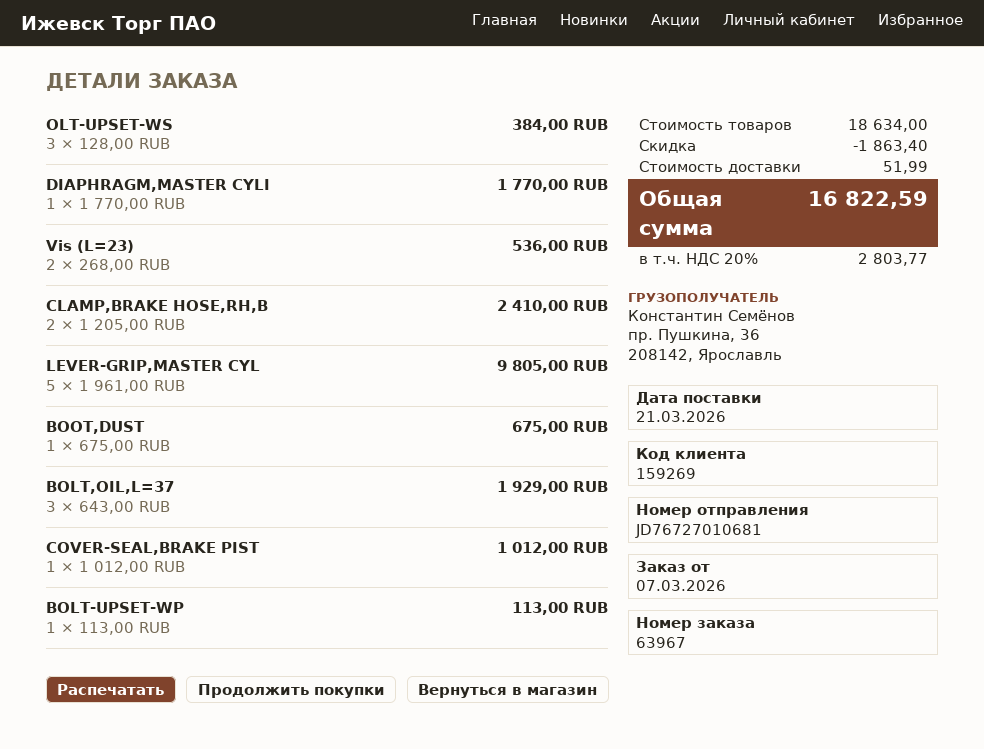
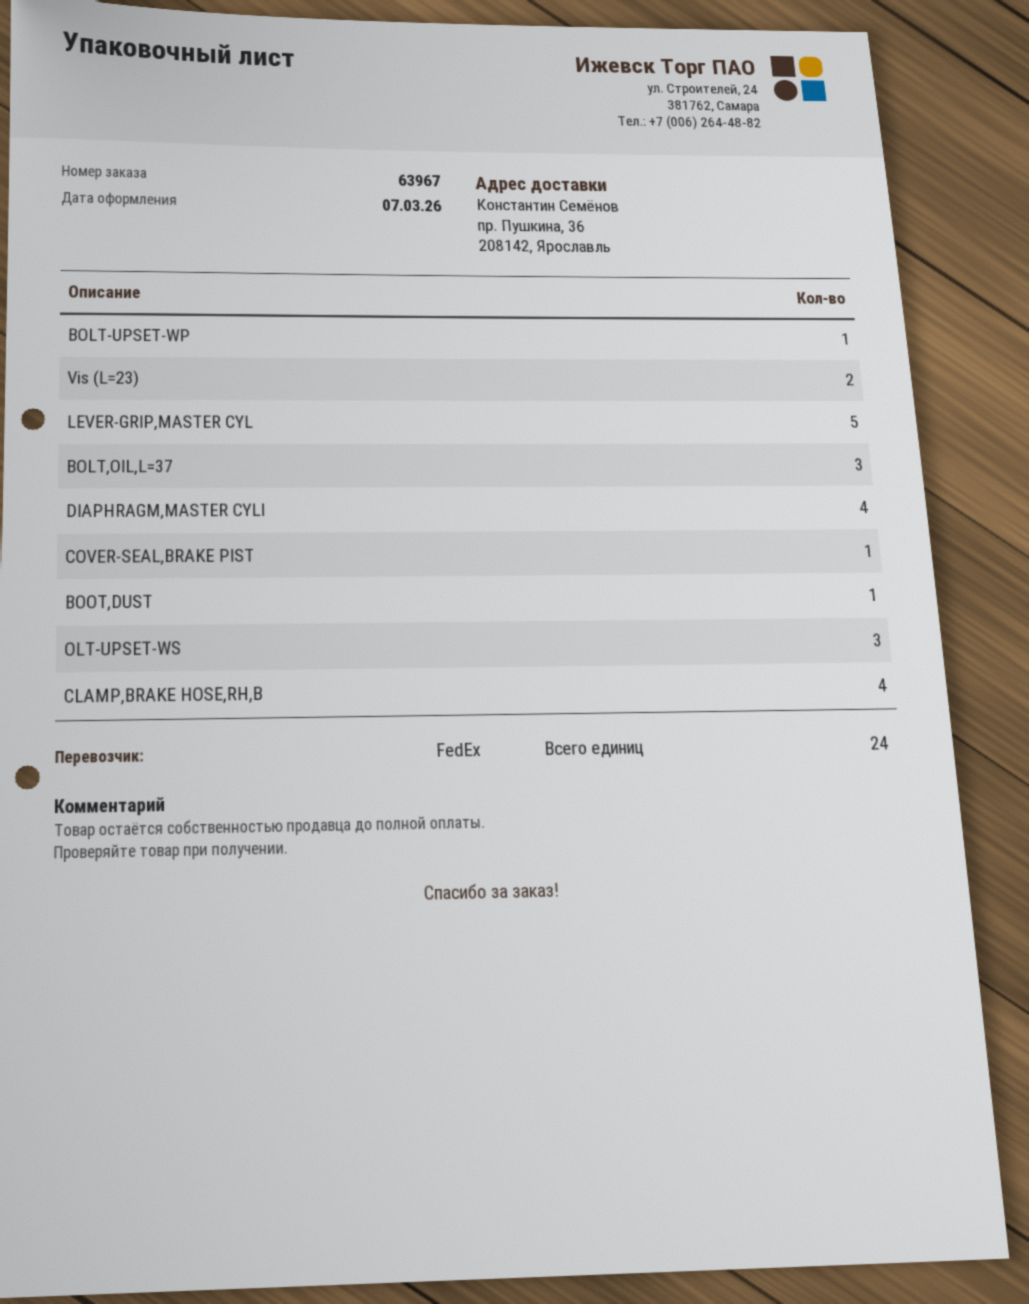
DIAPHRAGM,MASTER CYLI: 1 -> 4
CLAMP,BRAKE HOSE,RH,B: 2 -> 4

